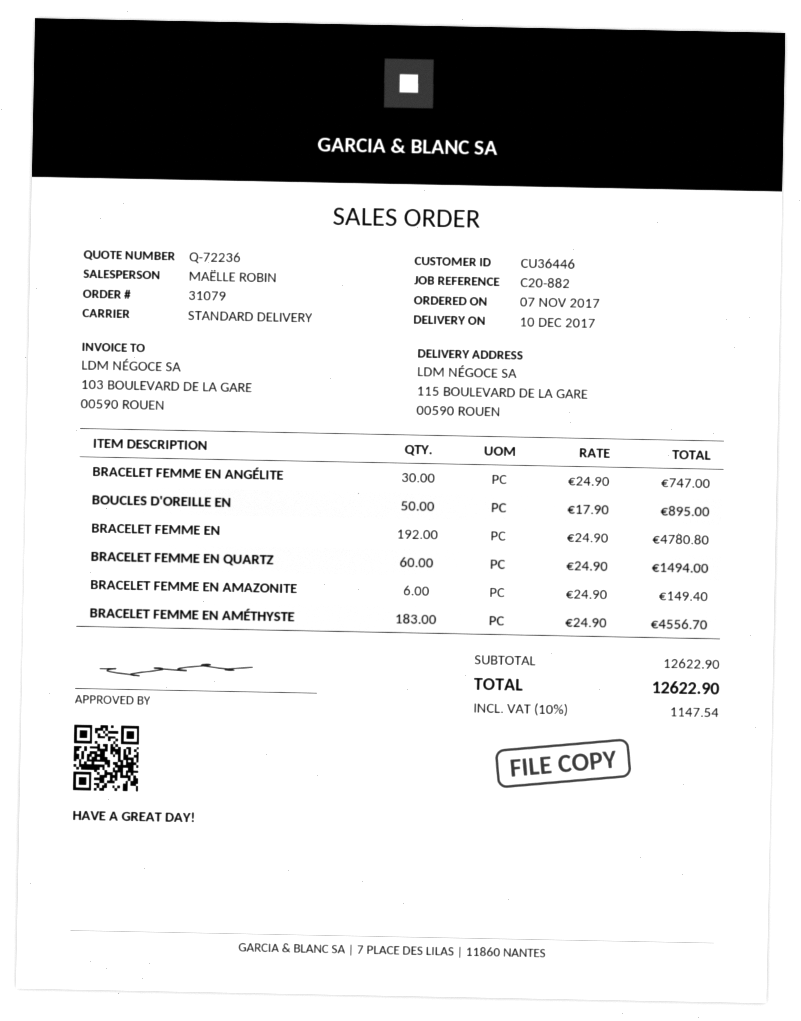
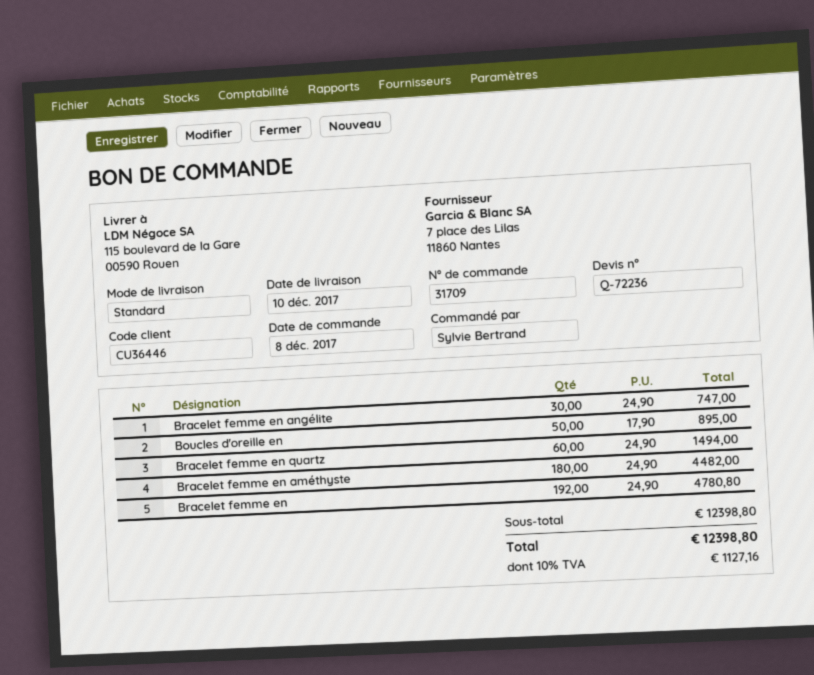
order number: 31079 -> 31709
order date: 2017-11-07 -> 2017-12-08
BRACELET FEMME EN AMAZONITE: 6 x 24.90 = 149.40 -> none
BRACELET FEMME EN AMÉTHYSTE: 183 x 24.90 = 4556.70 -> 180 x 24.90 = 4482.00
subtotal: 12622.90 -> 12398.80
tax: 10% = 1147.54 -> 10% = 1127.16
total: 12622.90 -> 12398.80

